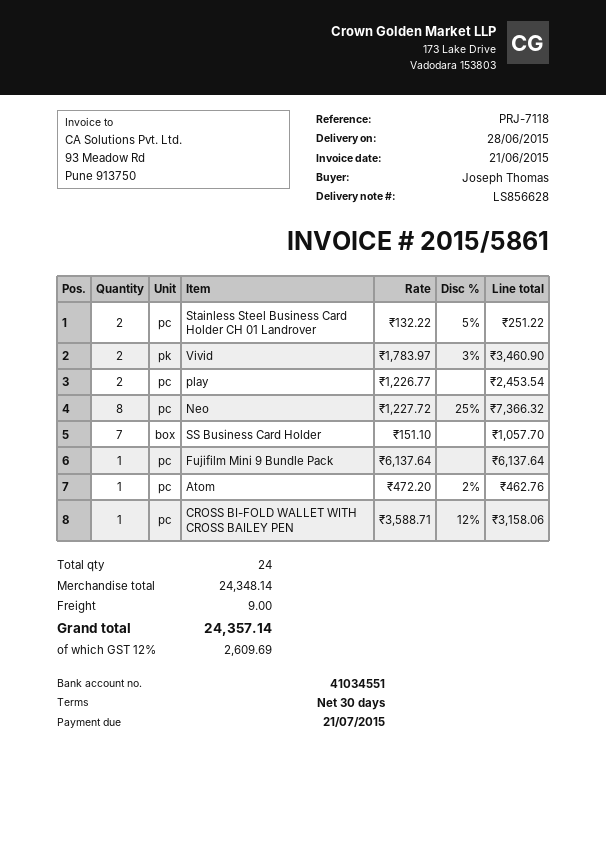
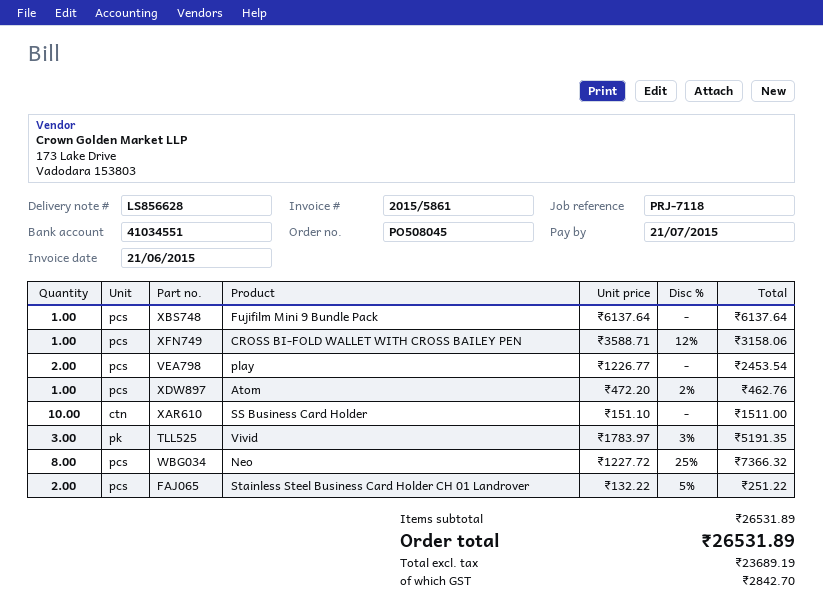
Vivid: 2 x 1783.97 - 3% = 3460.90 -> 3 x 1783.97 - 3% = 5191.35
SS Business Card Holder: 7 x 151.10 = 1057.70 -> 10 x 151.10 = 1511.00
subtotal: 24348.14 -> 26531.89
shipping: 9.00 -> none
tax: 2609.69 -> 2842.70
total: 24357.14 -> 26531.89

